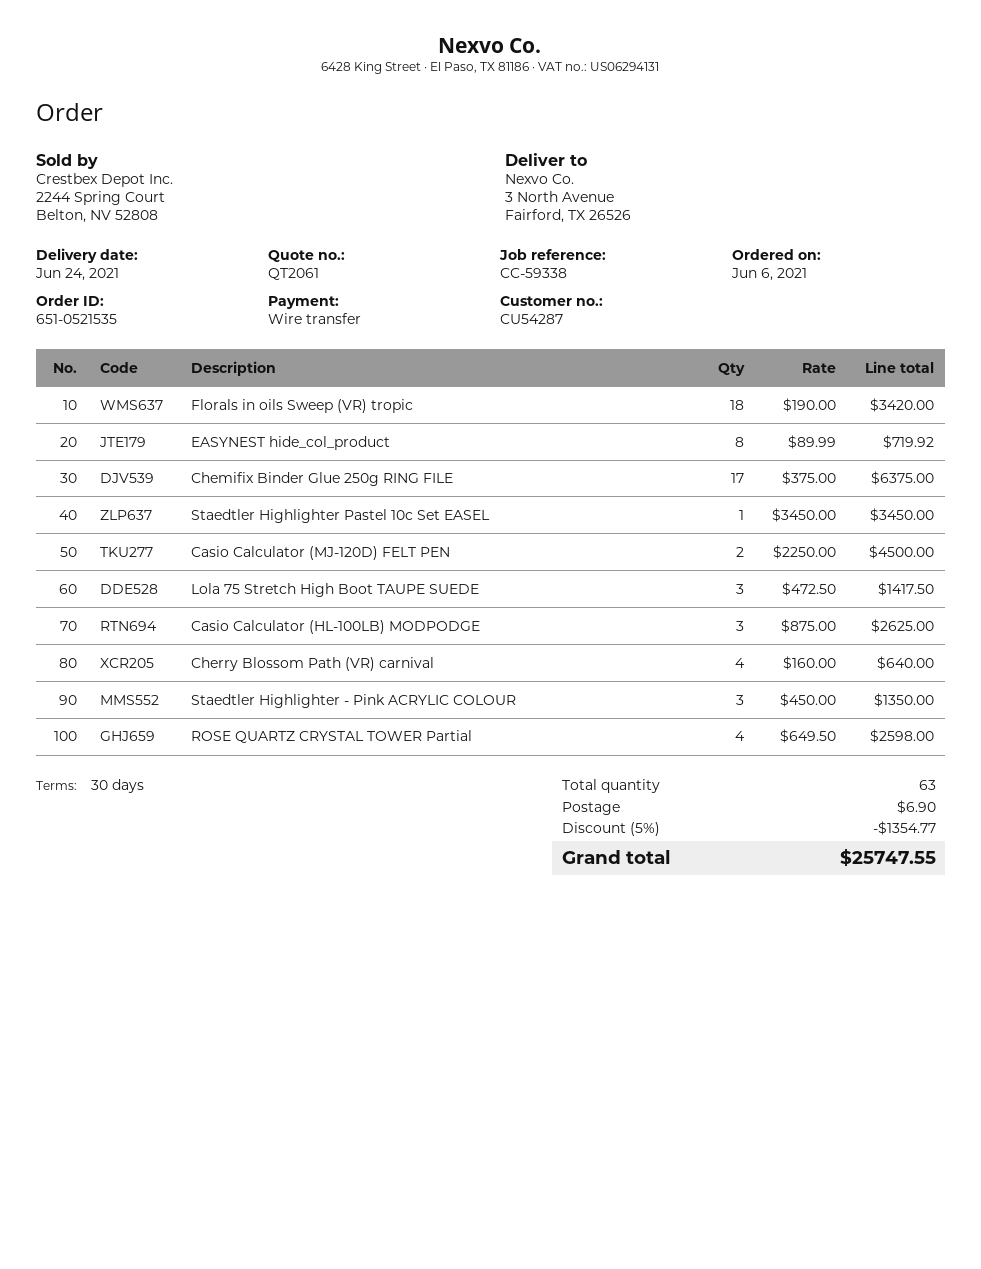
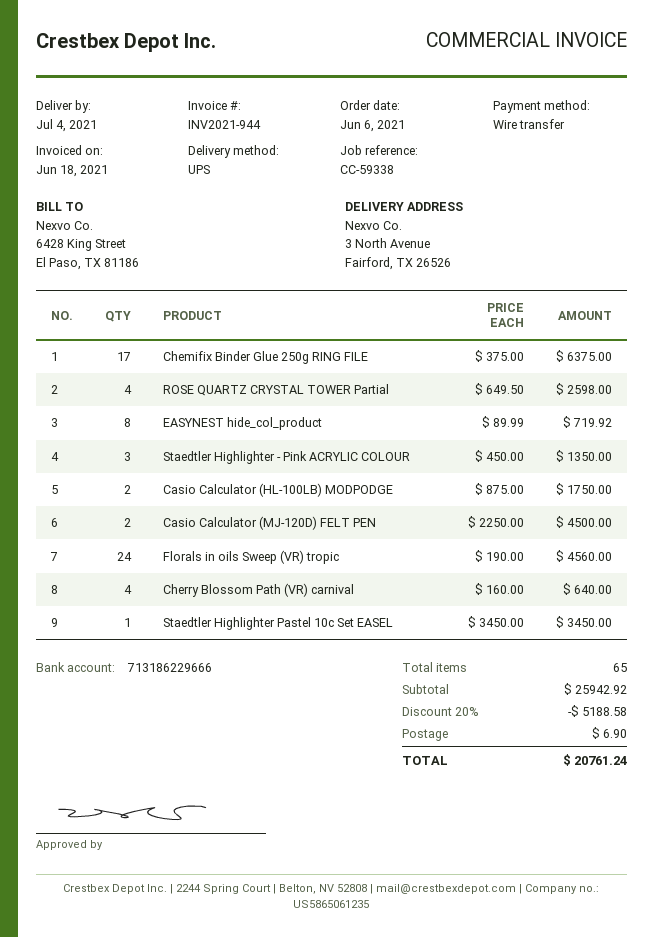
delivery date: 2021-06-24 -> 2021-07-04
Florals in oils Sweep (VR) tropic: 18 x 190.00 = 3420.00 -> 24 x 190.00 = 4560.00
Lola 75 Stretch High Boot TAUPE SUEDE: 3 x 472.50 = 1417.50 -> none
Casio Calculator (HL-100LB) MODPODGE: 3 x 875.00 = 2625.00 -> 2 x 875.00 = 1750.00
total quantity: 63 -> 65
discount: 5% = 1354.77 -> 20% = 5188.58
total: 25747.55 -> 20761.24

